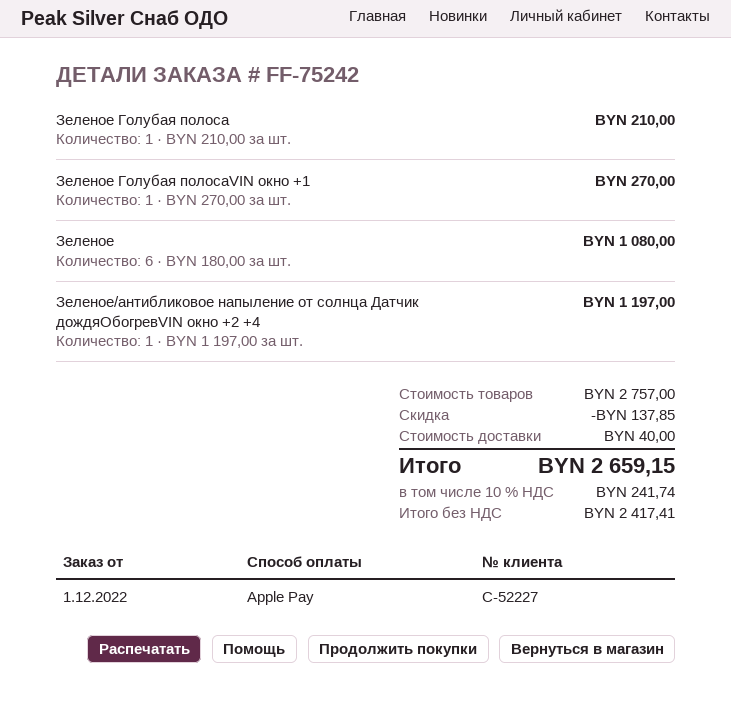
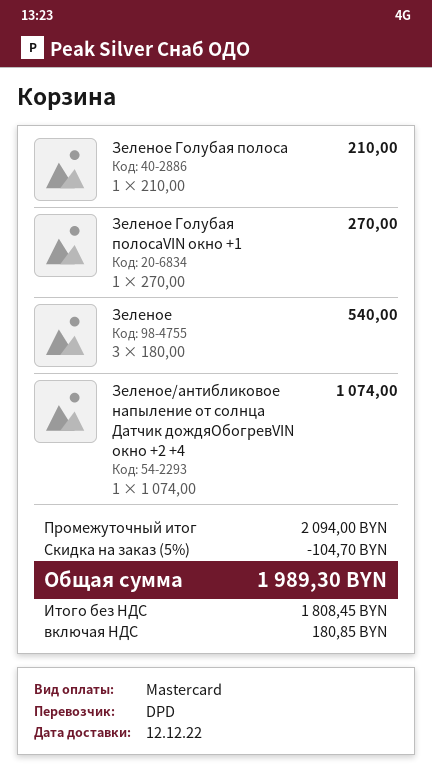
payment method: Apple Pay -> Mastercard
Зеленое: 6 x 180.00 = 1080.00 -> 3 x 180.00 = 540.00
Зеленое/антибликовое напыление от солнца Датчик дождяОбогревVIN окно +2 +4: 1 x 1197.00 = 1197.00 -> 1 x 1074.00 = 1074.00
subtotal: 2757.00 -> 2094.00
discount: 137.85 -> 104.70
shipping: 40.00 -> none
net: 2417.41 -> 1808.45
tax: 241.74 -> 180.85
total: 2659.15 -> 1989.30

